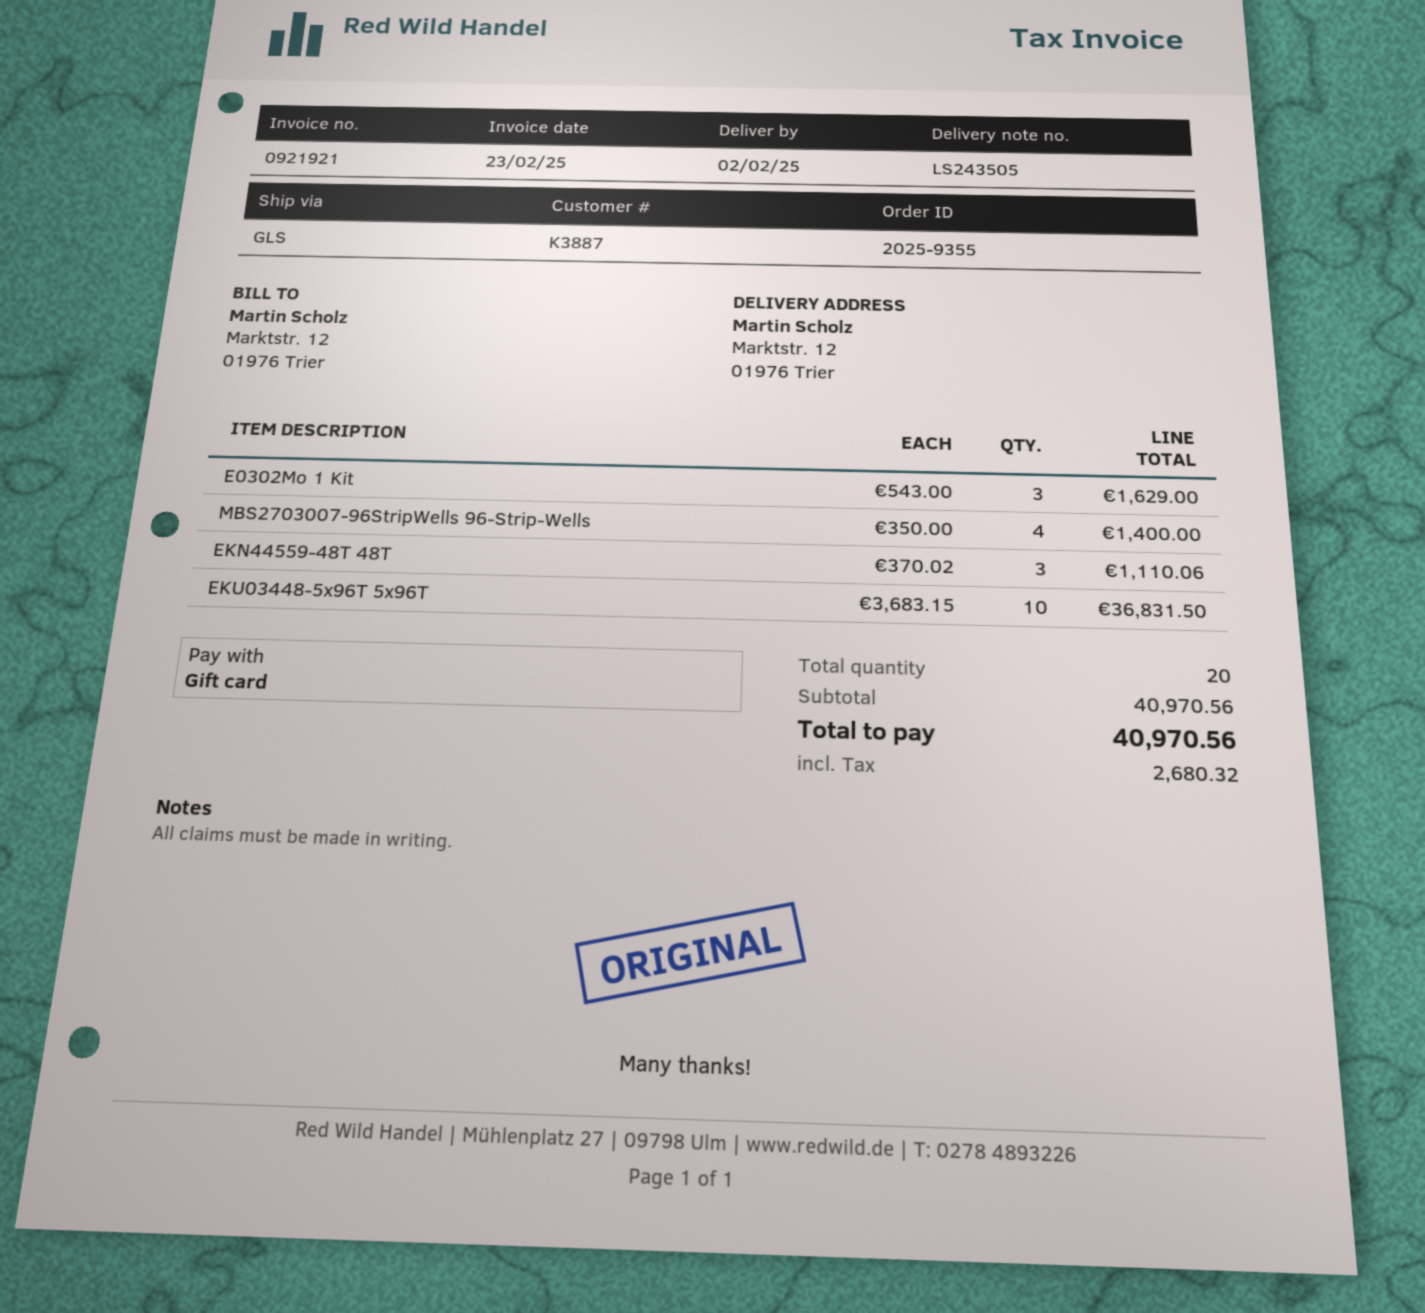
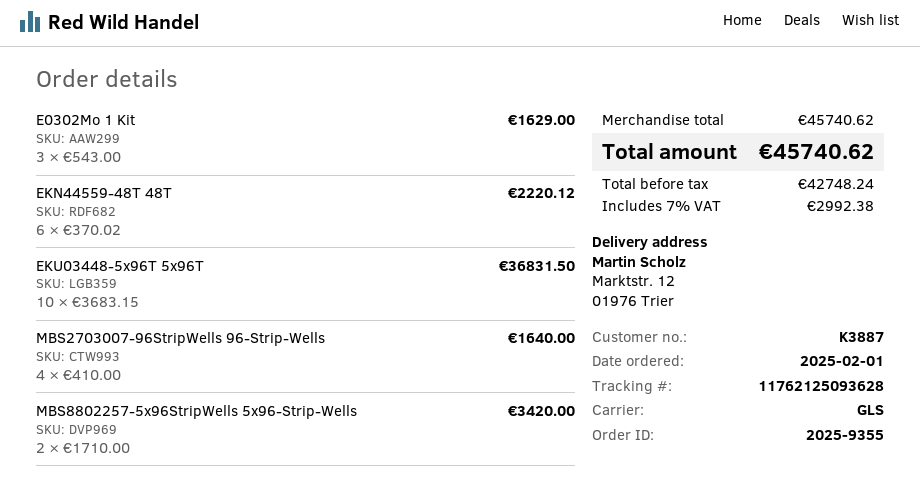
MBS2703007-96StripWells 96-Strip-Wells: 4 x 350.00 = 1400.00 -> 4 x 410.00 = 1640.00
EKN44559-48T 48T: 3 x 370.02 = 1110.06 -> 6 x 370.02 = 2220.12
MBS8802257-5x96StripWells 5x96-Strip-Wells: none -> 2 x 1710.00 = 3420.00
subtotal: 40970.56 -> 45740.62
tax: 2680.32 -> 2992.38
total: 40970.56 -> 45740.62

